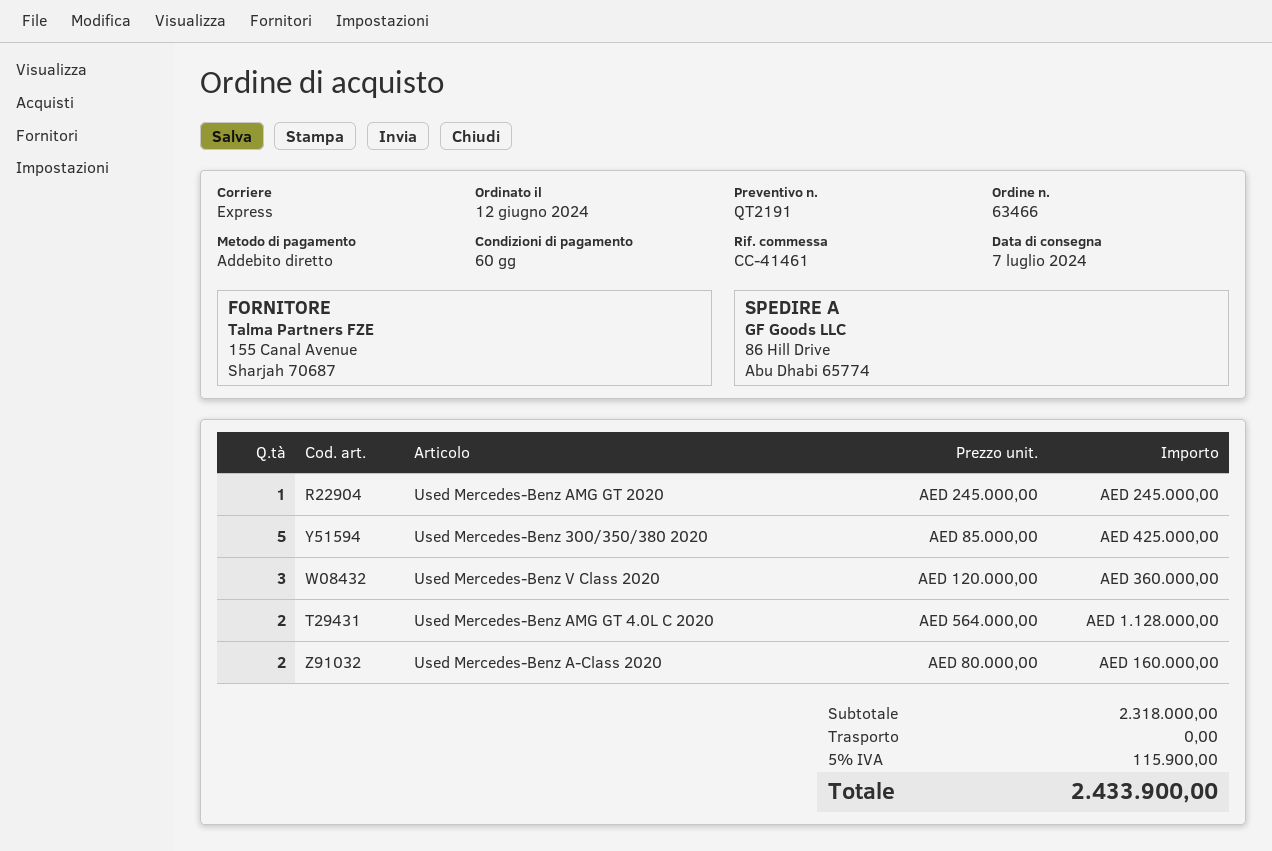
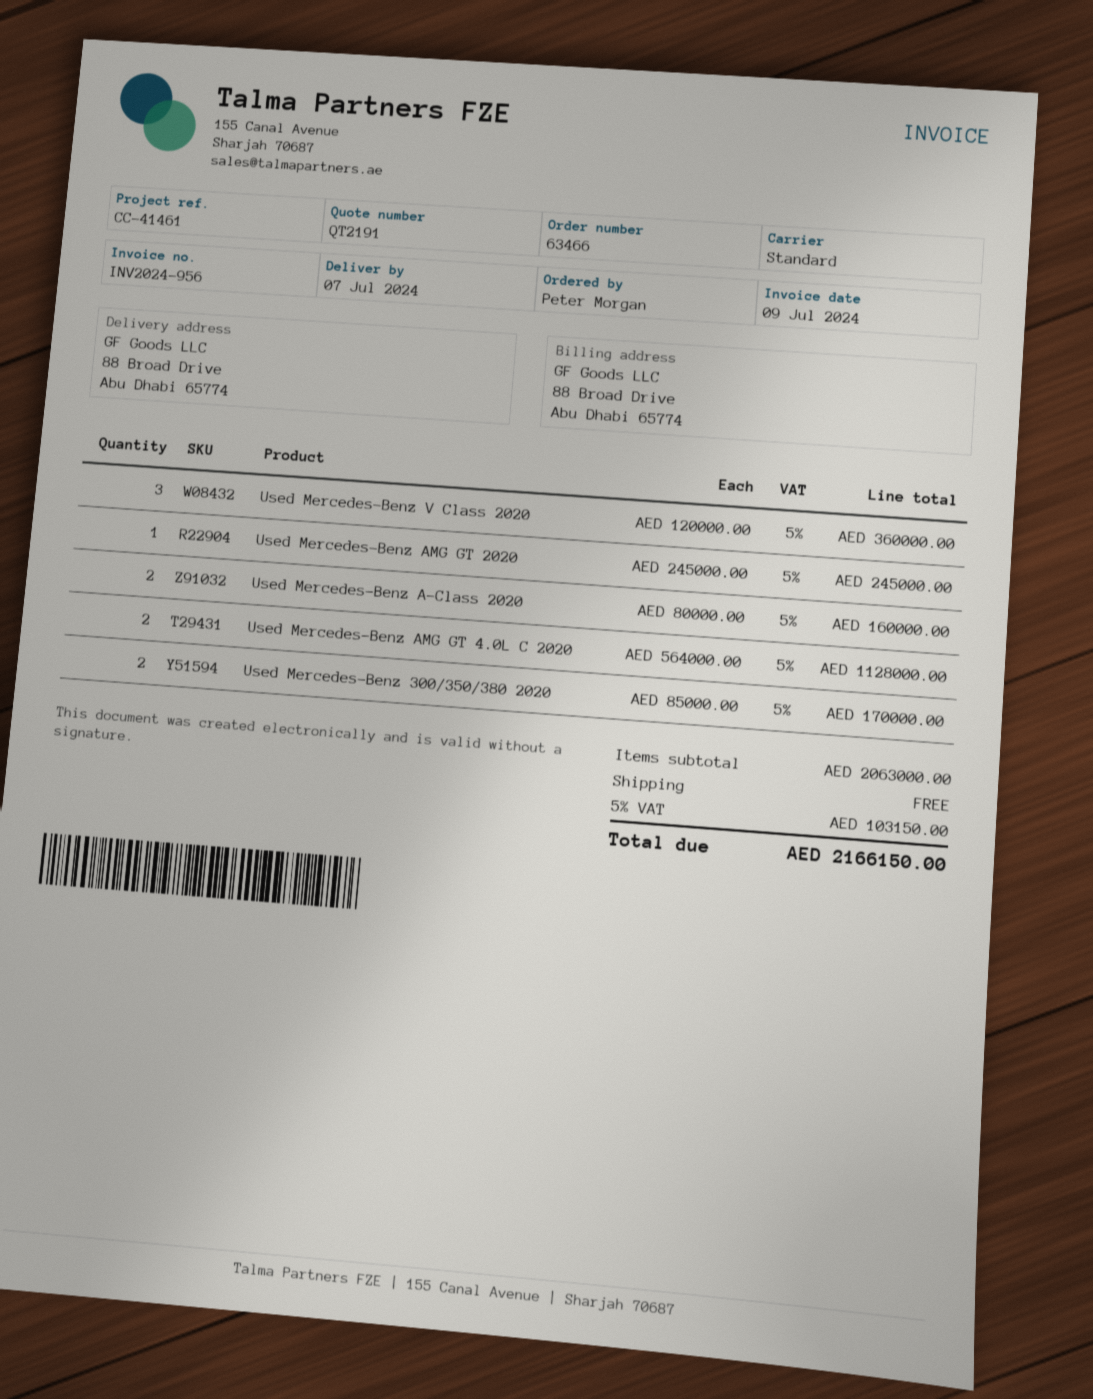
shipping method: express -> standard
ship to: 86 Hill Drive, Abu Dhabi 65774 -> 88 Broad Drive, Abu Dhabi 65774
Used Mercedes-Benz 300/350/380 2020: 5 x 85000.00 = 425000.00 -> 2 x 85000.00 = 170000.00
subtotal: 2318000.00 -> 2063000.00
tax: 5% = 115900.00 -> 5% = 103150.00
total: 2433900.00 -> 2166150.00

